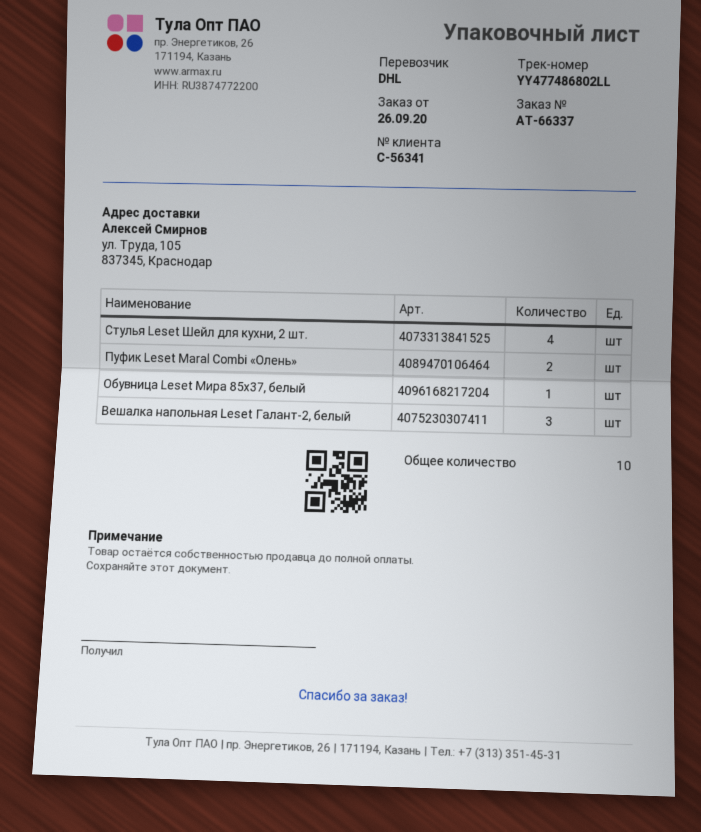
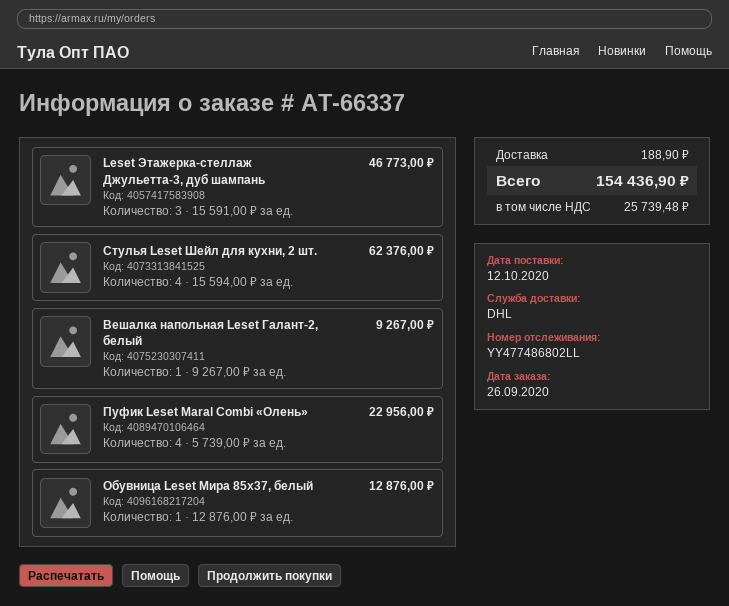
Пуфик Leset Maral Combi «Олень»: 2 -> 4
Вешалка напольная Leset Галант-2, белый: 3 -> 1
Leset Этажерка-стеллаж Джульетта-3, дуб шампань: none -> 3

